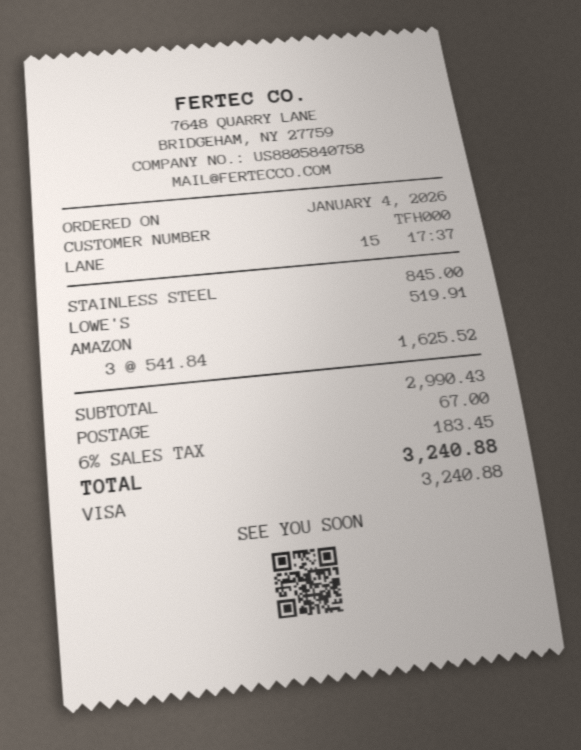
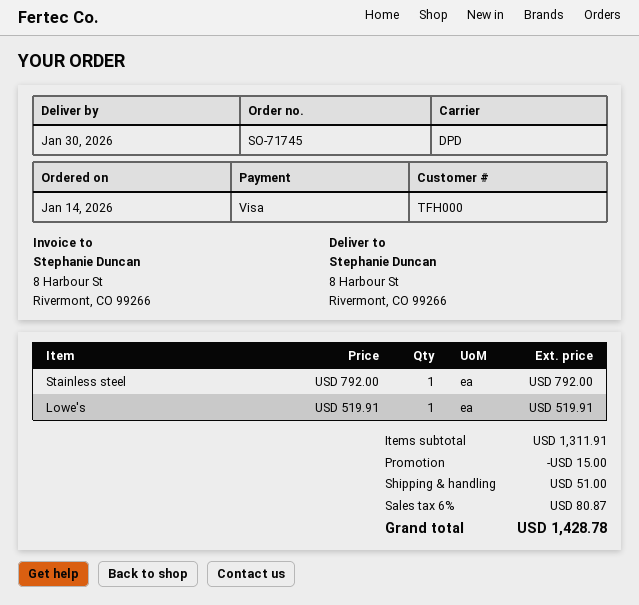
order date: 2026-01-04 -> 2026-01-14
STAINLESS STEEL: 1 x 845.00 = 845.00 -> 1 x 792.00 = 792.00
AMAZON: 3 x 541.84 = 1625.52 -> none
subtotal: 2990.43 -> 1311.91
discount: none -> 15.00
shipping: 67.00 -> 51.00
tax: 6% = 183.45 -> 6% = 80.87
total: 3240.88 -> 1428.78

